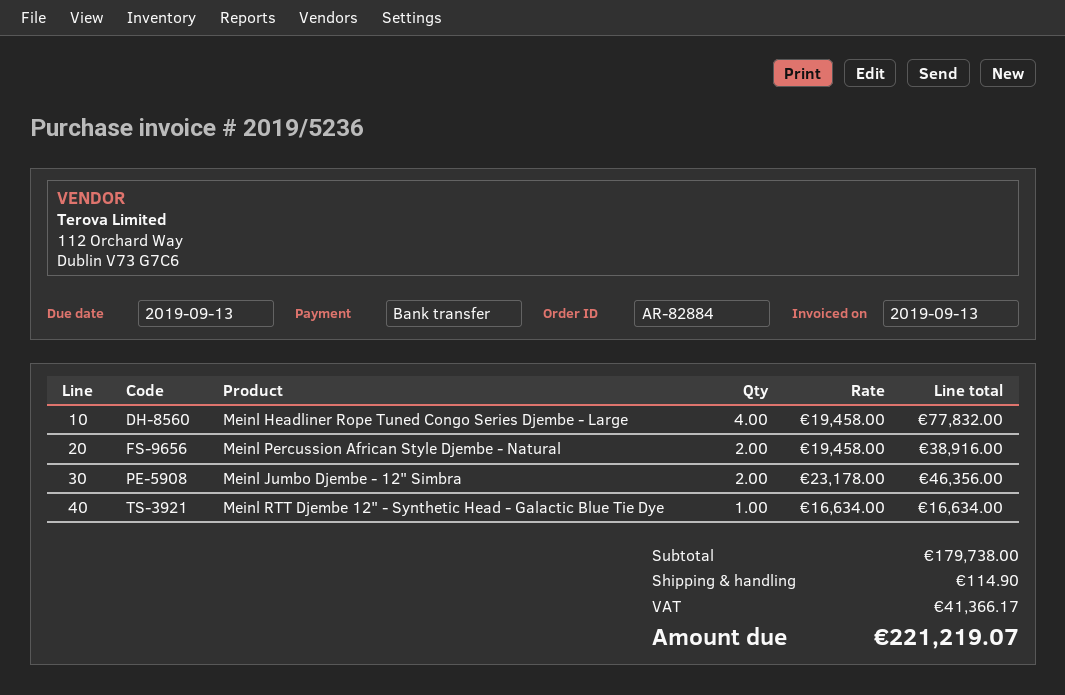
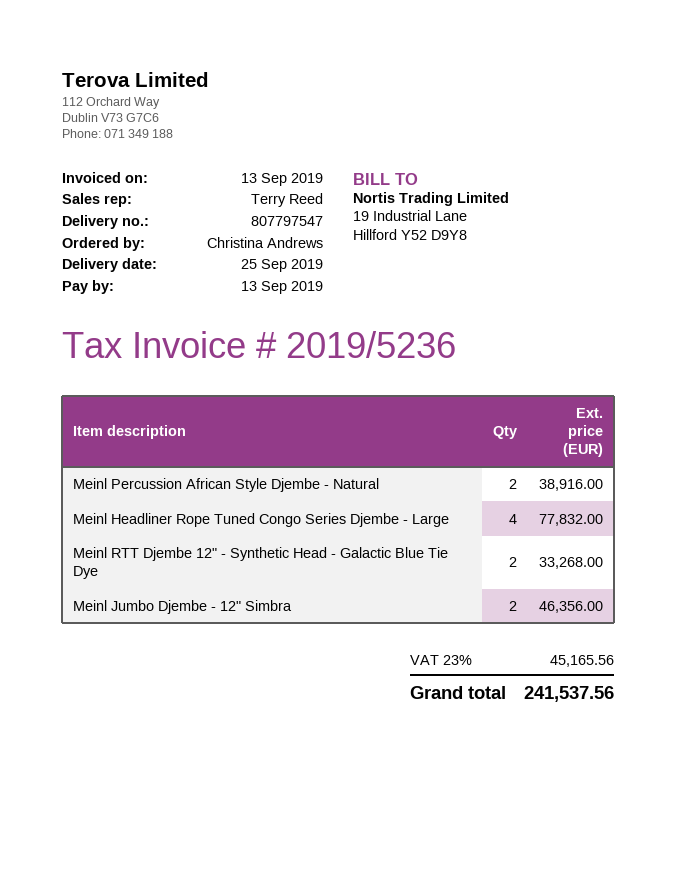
Meinl RTT Djembe 12" - Synthetic Head - Galactic Blue Tie Dye: 1 for 16634.00 -> 2 for 33268.00
shipping: 114.90 -> none
tax: 41366.17 -> 45165.56
total: 221219.07 -> 241537.56

